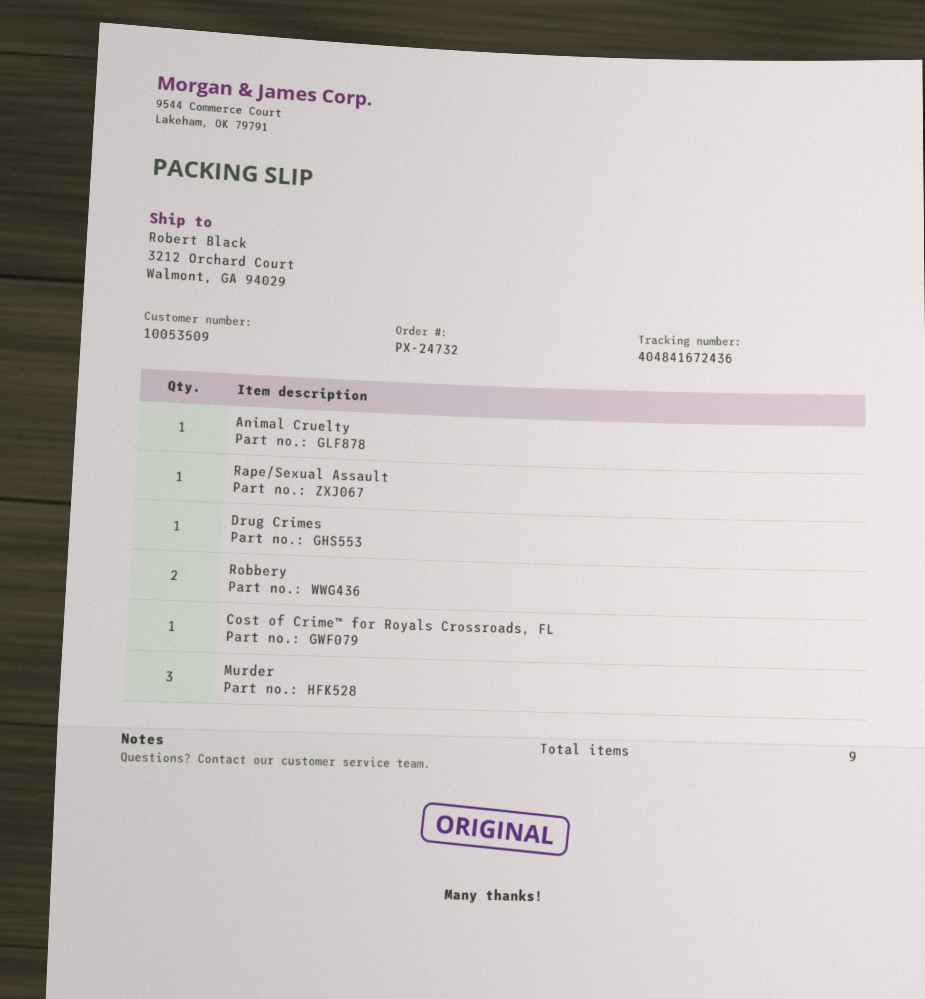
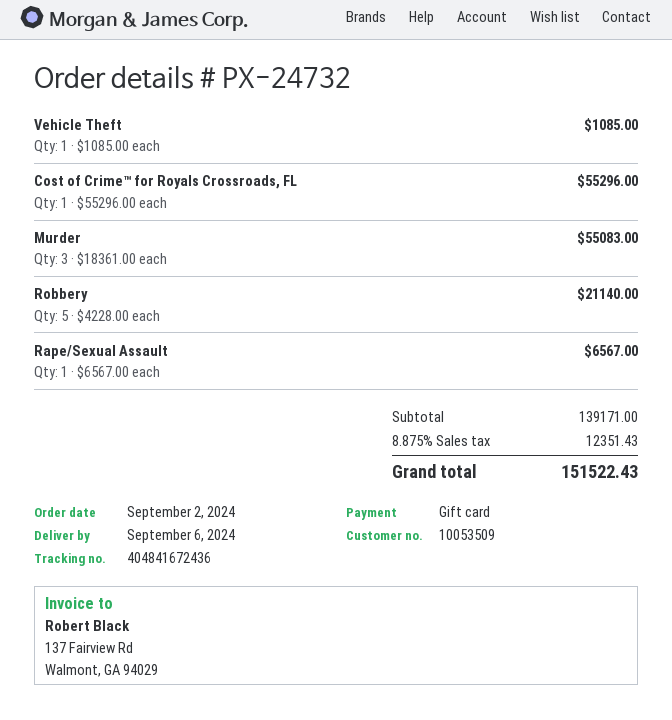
Animal Cruelty: 1 -> none
Drug Crimes: 1 -> none
Robbery: 2 -> 5
Vehicle Theft: none -> 1

